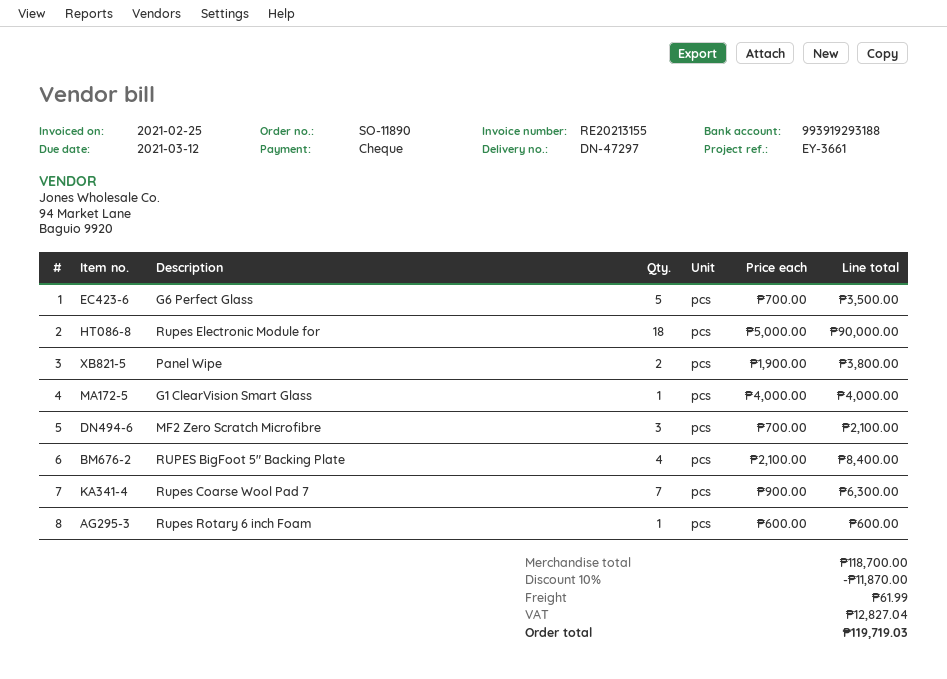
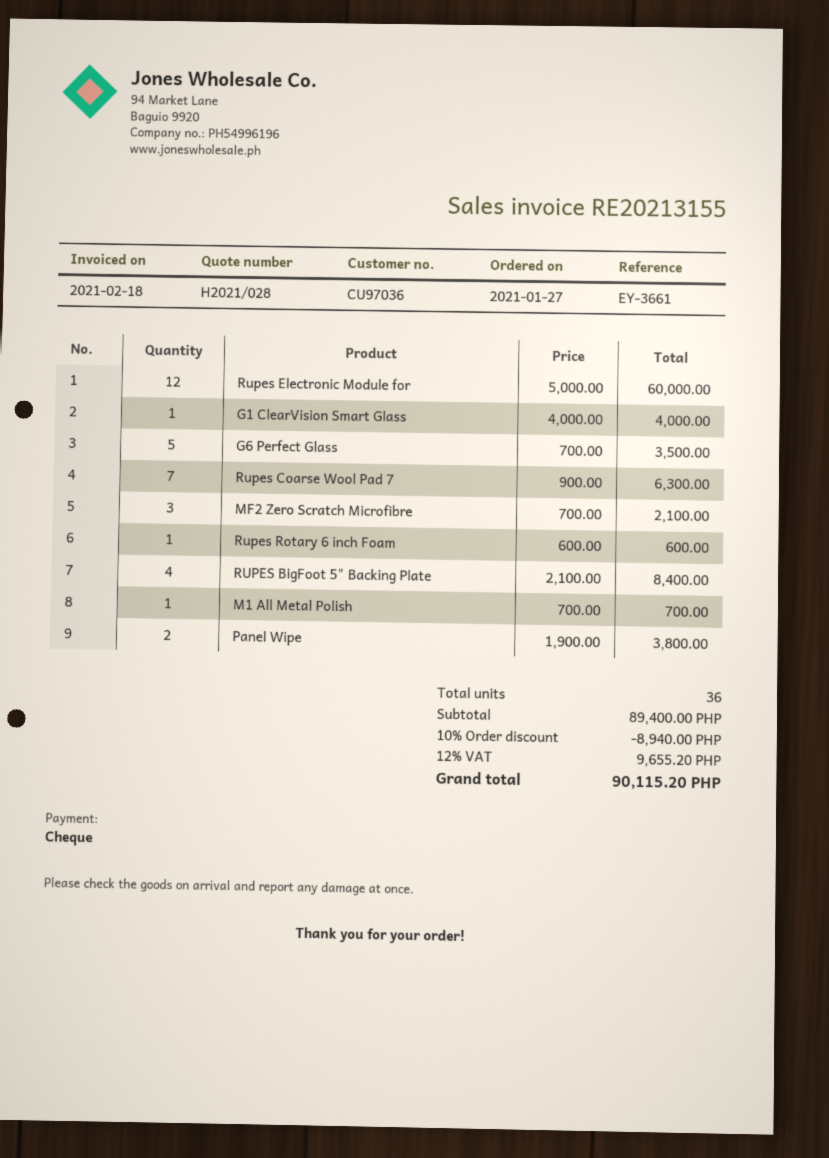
invoice date: 2021-02-25 -> 2021-02-18
Rupes Electronic Module for: 18 x 5000.00 = 90000.00 -> 12 x 5000.00 = 60000.00
M1 All Metal Polish: none -> 1 x 700.00 = 700.00
subtotal: 118700.00 -> 89400.00
discount: 10% = 11870.00 -> 10% = 8940.00
shipping: 61.99 -> none
tax: 12827.04 -> 9655.20
total: 119719.03 -> 90115.20

